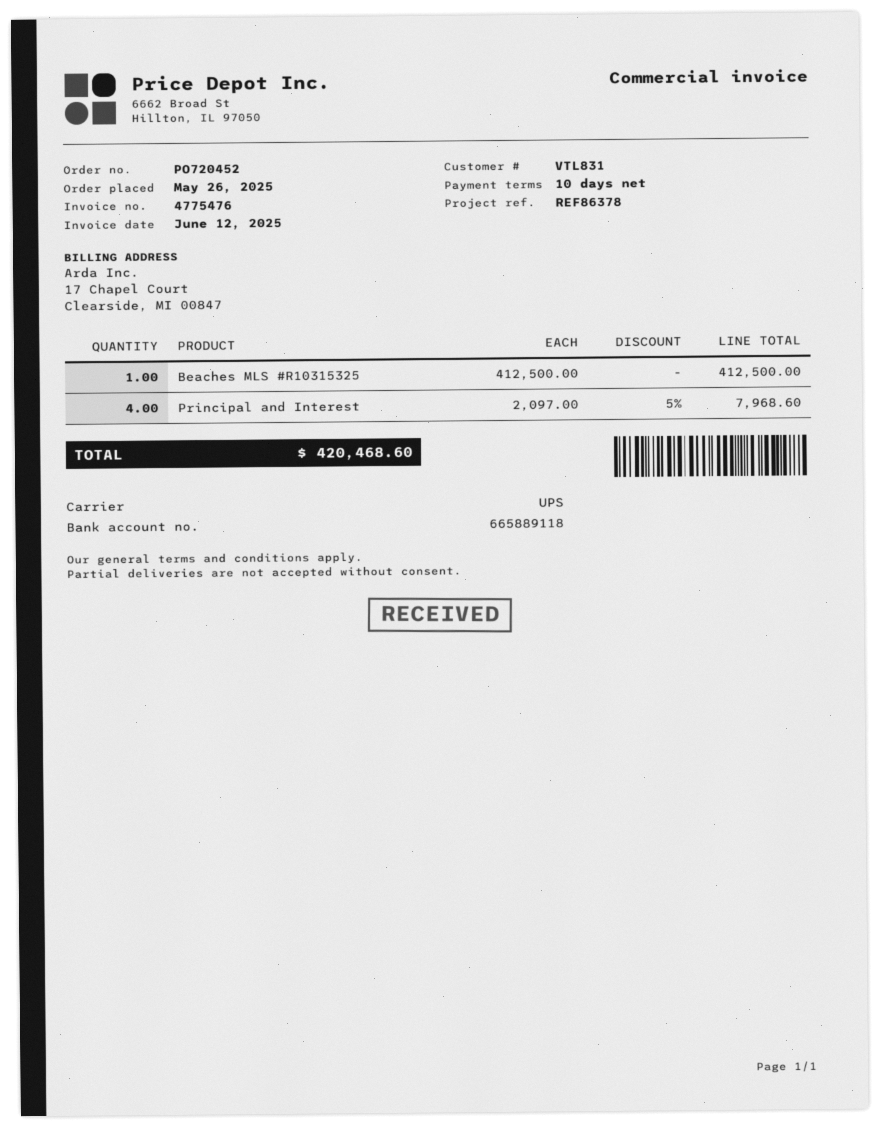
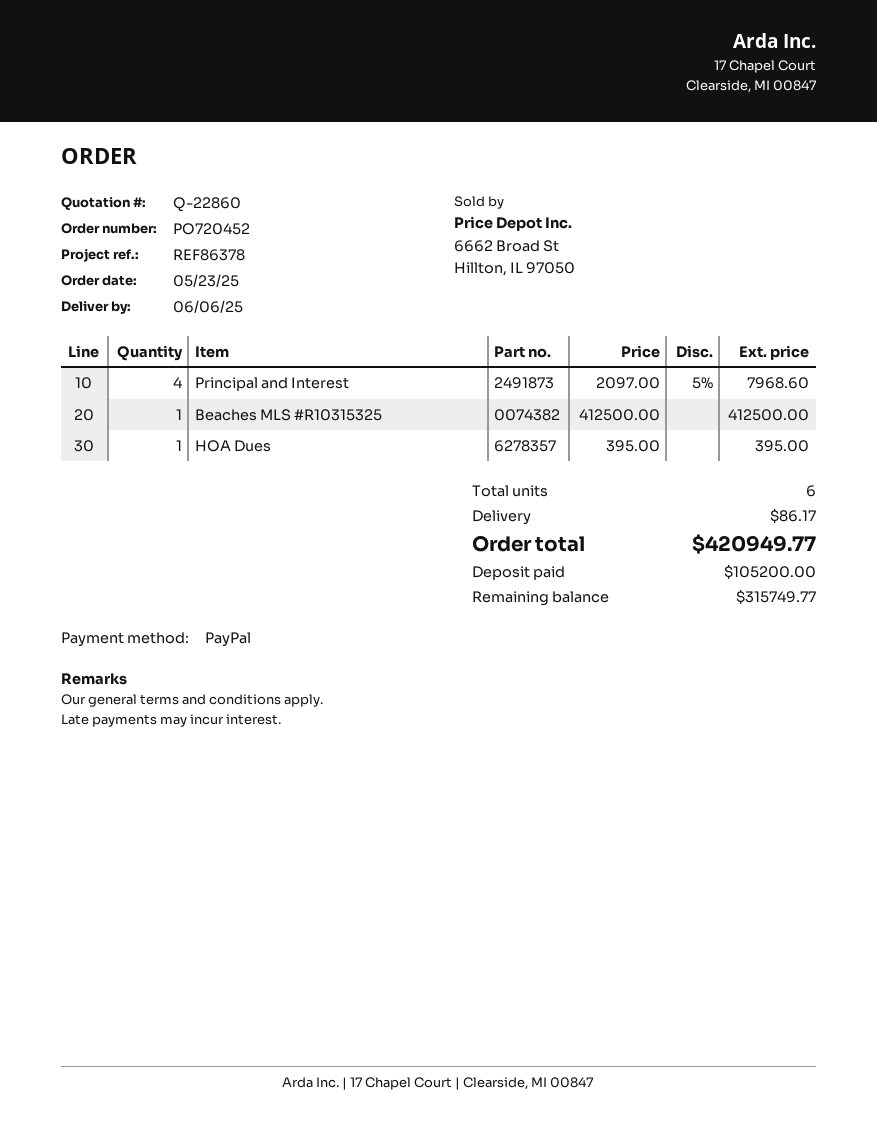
order date: 2025-05-26 -> 2025-05-23
HOA Dues: none -> 1 x 395.00 = 395.00
shipping: none -> 86.17
total: 420468.60 -> 420949.77

